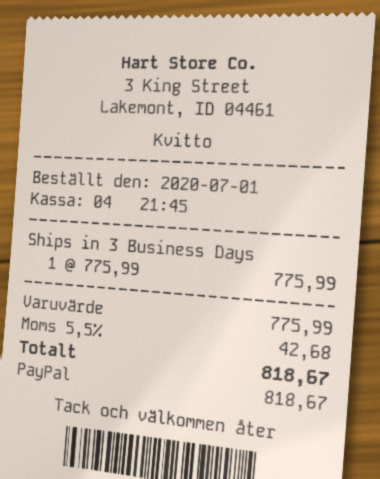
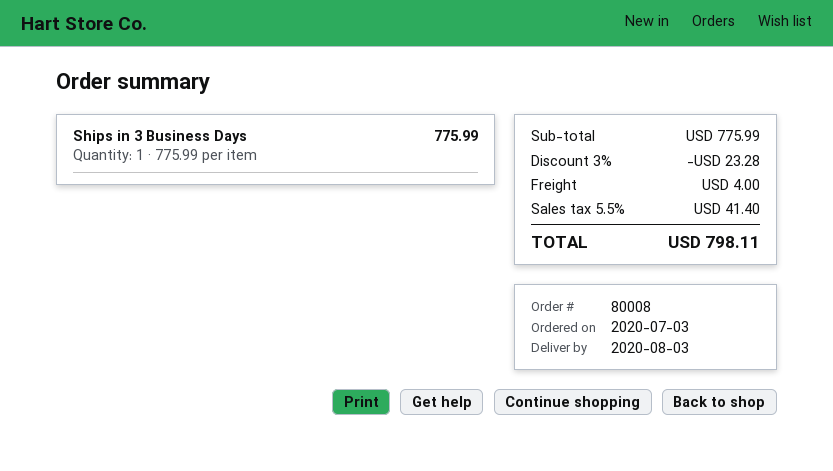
order date: 2020-07-01 -> 2020-07-03
discount: none -> 3% = 23.28
shipping: none -> 4.00
tax: 5.5% = 42.68 -> 5.5% = 41.40
total: 818.67 -> 798.11

